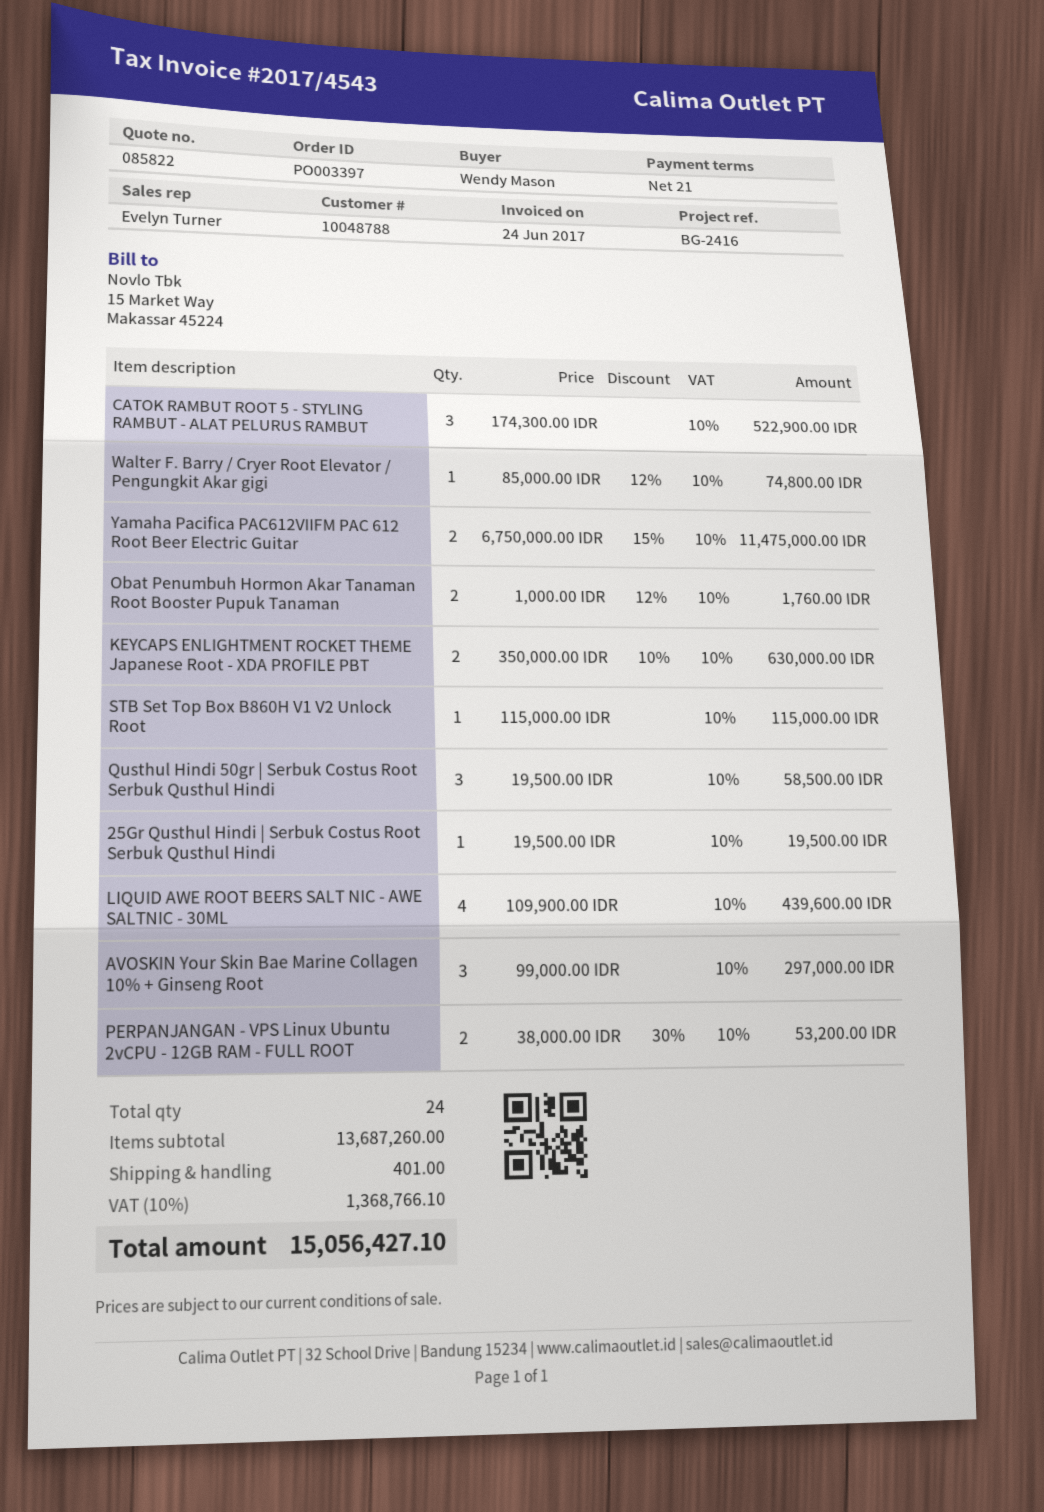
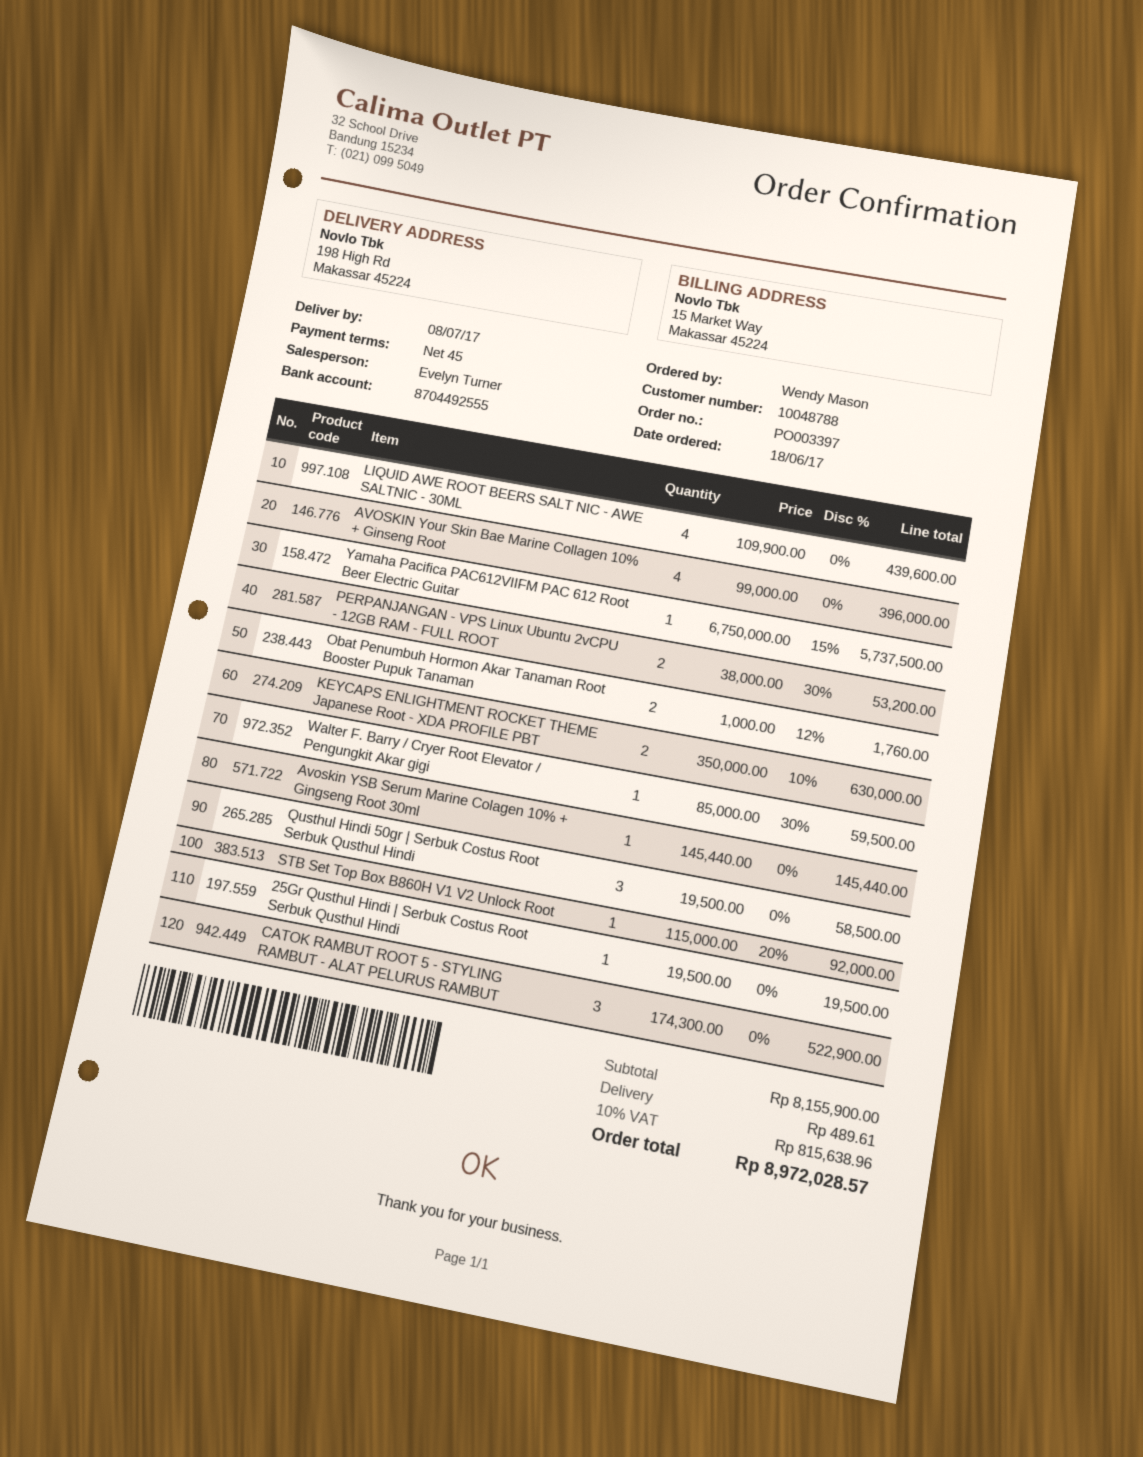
payment terms: 21 days -> 45 days
Walter F. Barry / Cryer Root Elevator / Pengungkit Akar gigi: 1 x 85000.00 - 12% = 74800.00 -> 1 x 85000.00 - 30% = 59500.00
Yamaha Pacifica PAC612VIIFM PAC 612 Root Beer Electric Guitar: 2 x 6750000.00 - 15% = 11475000.00 -> 1 x 6750000.00 - 15% = 5737500.00
STB Set Top Box B860H V1 V2 Unlock Root: 1 x 115000.00 = 115000.00 -> 1 x 115000.00 - 20% = 92000.00
AVOSKIN Your Skin Bae Marine Collagen 10% + Ginseng Root: 3 x 99000.00 = 297000.00 -> 4 x 99000.00 = 396000.00
Avoskin YSB Serum Marine Colagen 10% + Gingseng Root 30ml: none -> 1 x 145440.00 = 145440.00
subtotal: 13687260.00 -> 8155900.00
shipping: 401.00 -> 489.61
tax: 10% = 1368766.10 -> 10% = 815638.96
total: 15056427.10 -> 8972028.57

